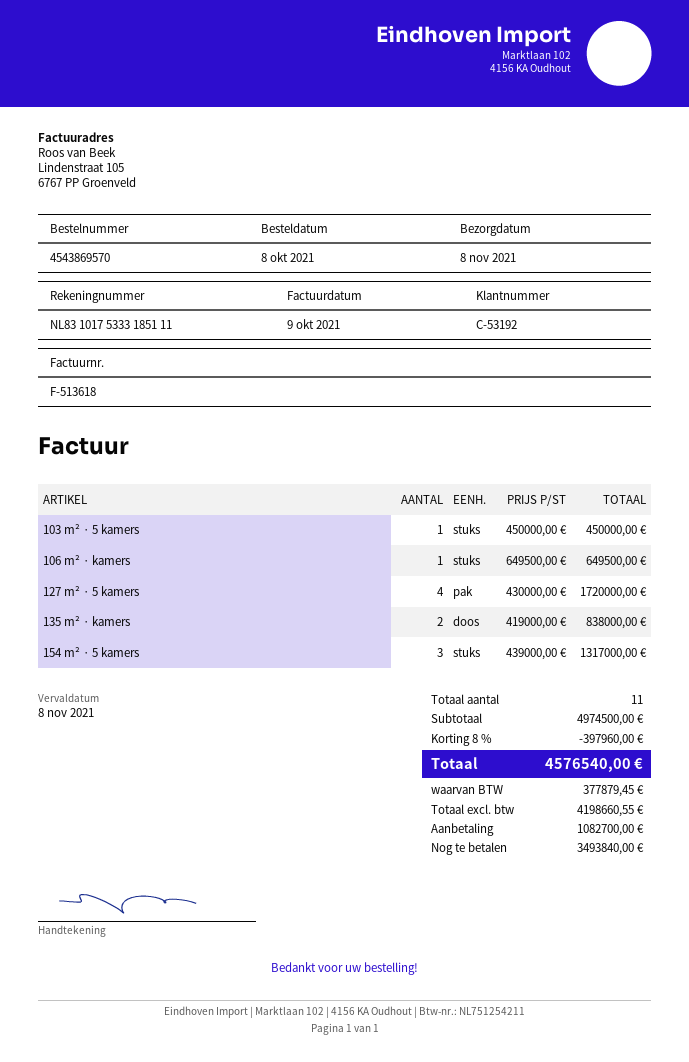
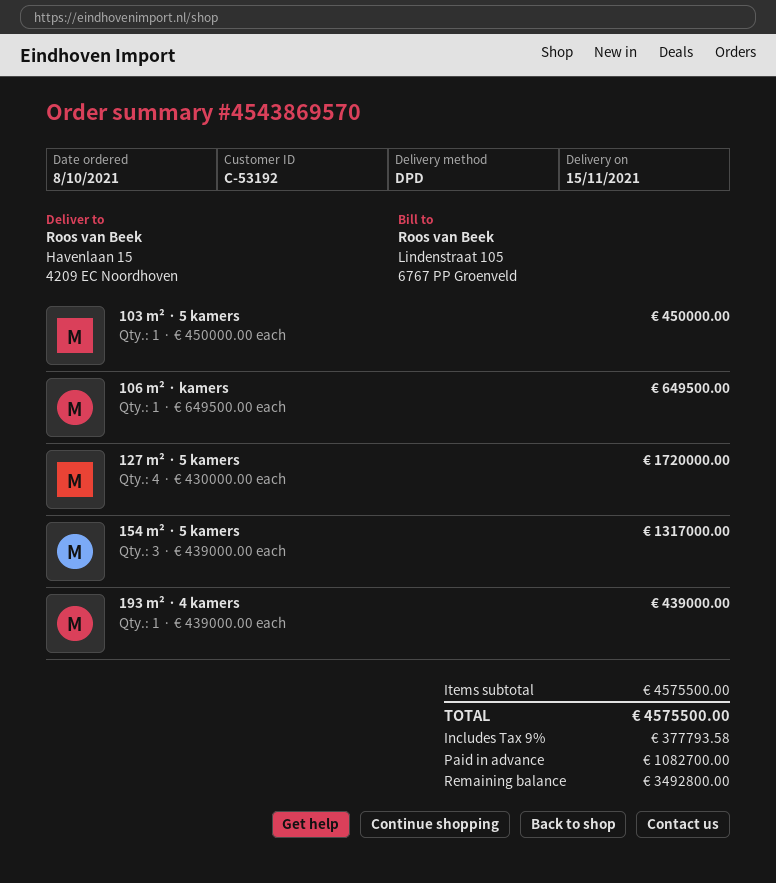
delivery date: 2021-11-08 -> 2021-11-15
135 m² · kamers: 2 x 419000.00 = 838000.00 -> none
193 m² · 4 kamers: none -> 1 x 439000.00 = 439000.00
subtotal: 4974500.00 -> 4575500.00
discount: 8% = 397960.00 -> none
tax: 377879.45 -> 377793.58
total: 4576540.00 -> 4575500.00
balance: 3493840.00 -> 3492800.00

